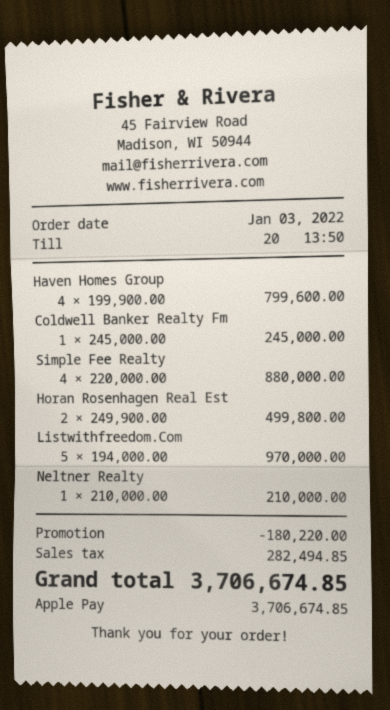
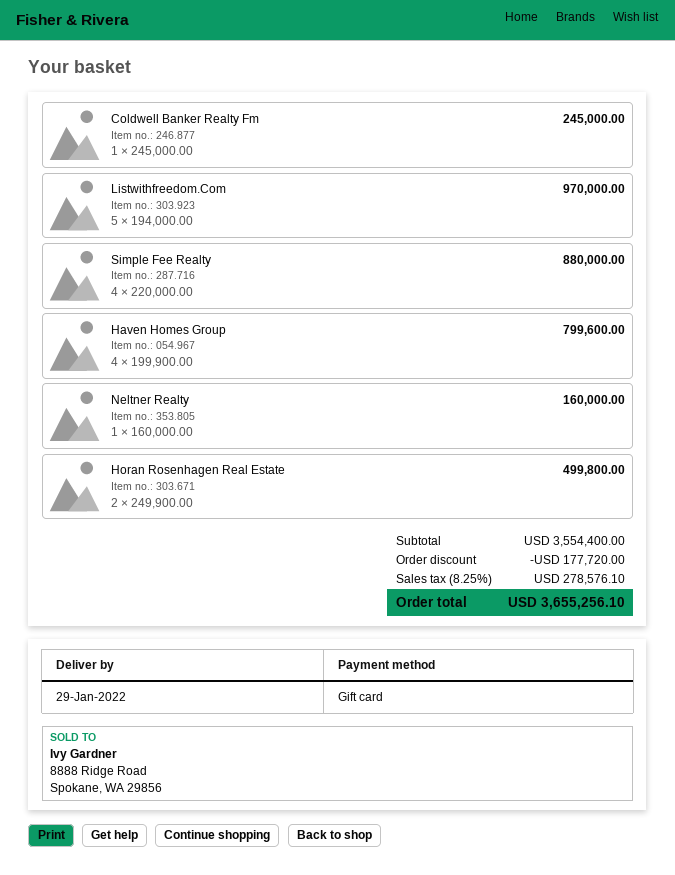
payment method: Apple Pay -> gift card
Neltner Realty: 1 x 210000.00 = 210000.00 -> 1 x 160000.00 = 160000.00
discount: 180220.00 -> 177720.00
tax: 282494.85 -> 278576.10
total: 3706674.85 -> 3655256.10

